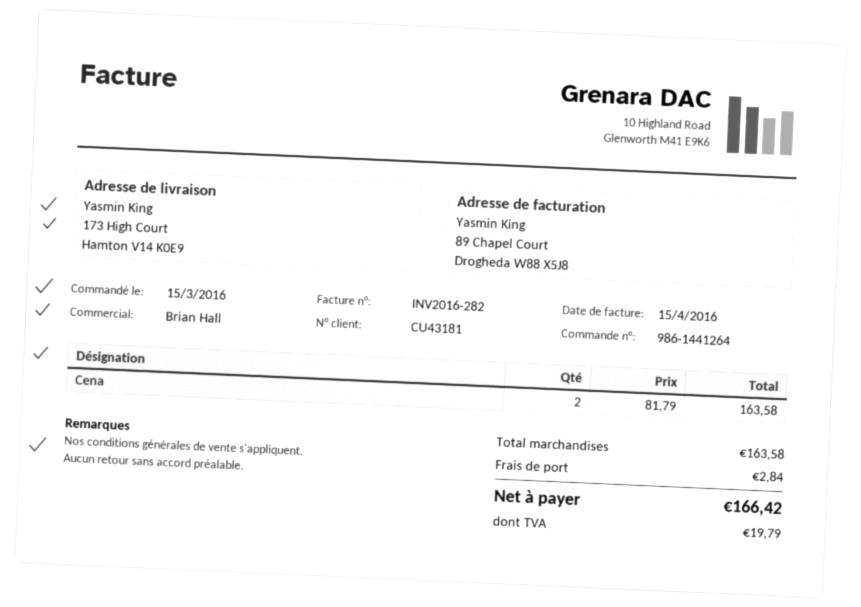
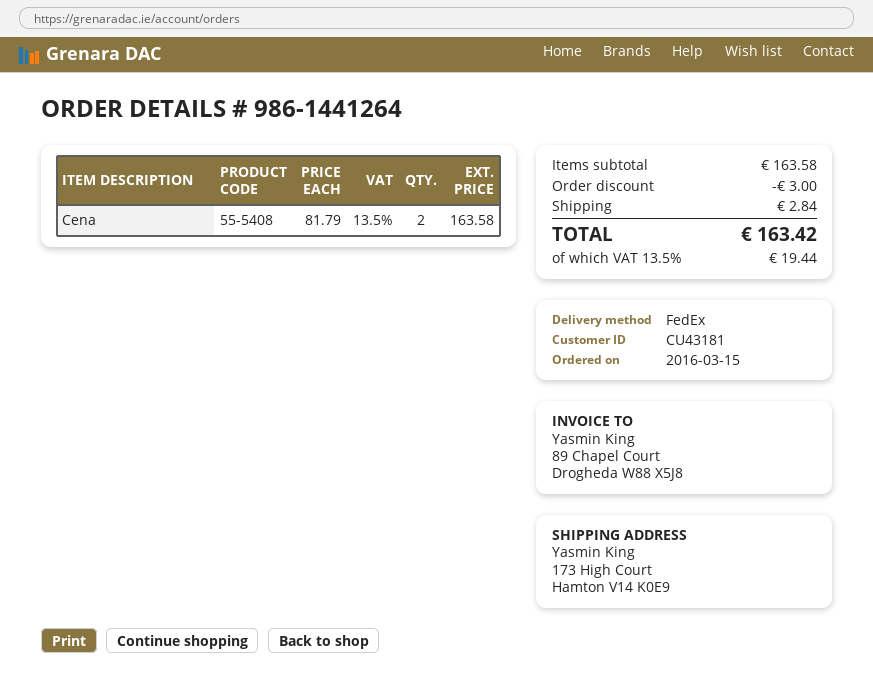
discount: none -> 3.00
tax: 19.79 -> 19.44
total: 166.42 -> 163.42

